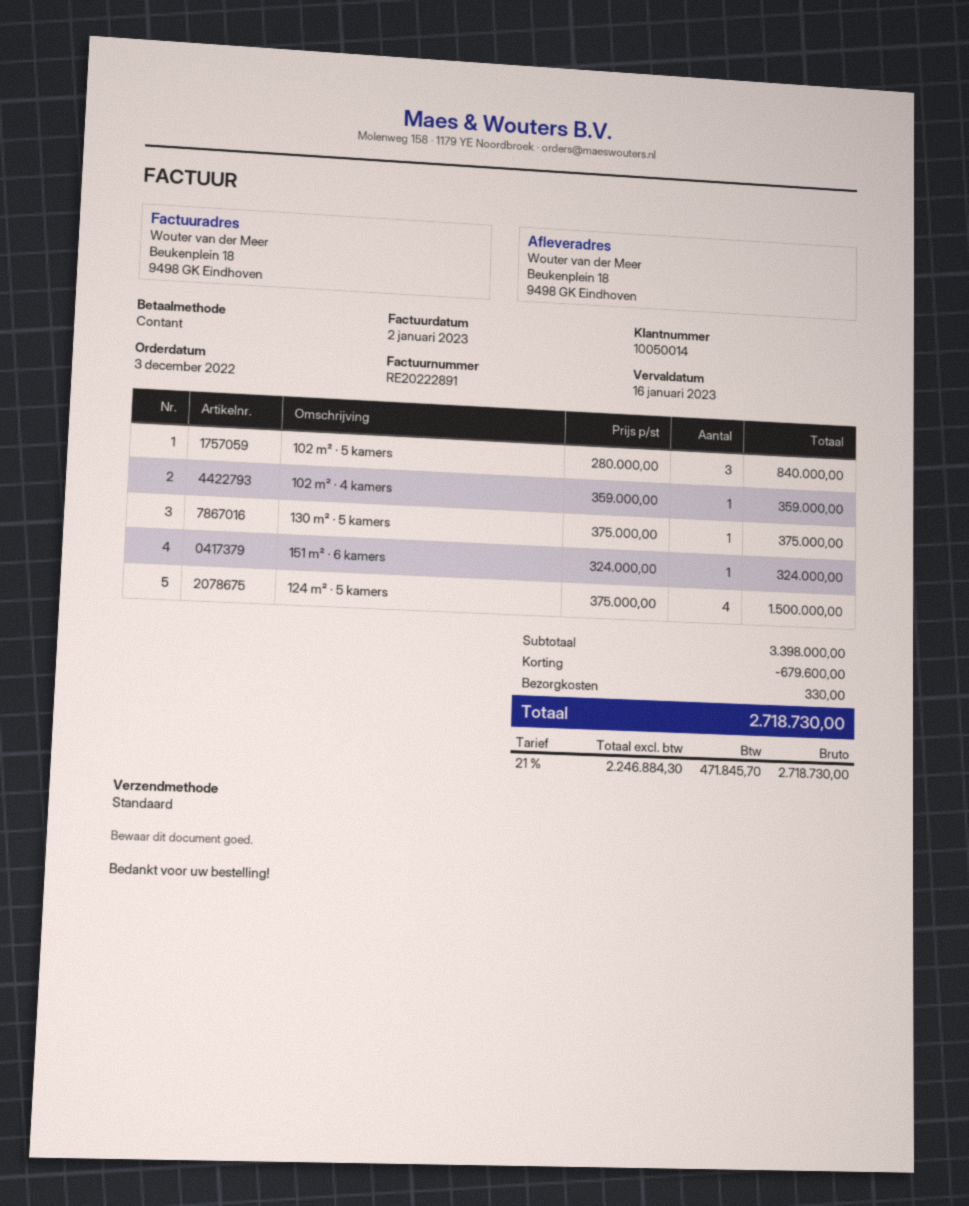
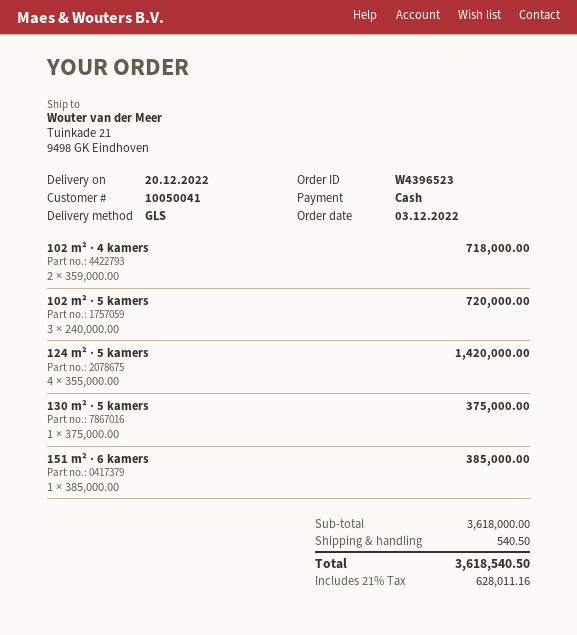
customer number: 10050014 -> 10050041
shipping method: standard -> GLS
ship to: Beukenplein 18, 9498 GK Eindhoven -> Tuinkade 21, 9498 GK Eindhoven
102 m² · 5 kamers: 3 x 280000.00 = 840000.00 -> 3 x 240000.00 = 720000.00
102 m² · 4 kamers: 1 x 359000.00 = 359000.00 -> 2 x 359000.00 = 718000.00
151 m² · 6 kamers: 1 x 324000.00 = 324000.00 -> 1 x 385000.00 = 385000.00
124 m² · 5 kamers: 4 x 375000.00 = 1500000.00 -> 4 x 355000.00 = 1420000.00
subtotal: 3398000.00 -> 3618000.00
discount: 679600.00 -> none
shipping: 330.00 -> 540.50
tax: 21% = 471845.70 -> 21% = 628011.16
total: 2718730.00 -> 3618540.50

